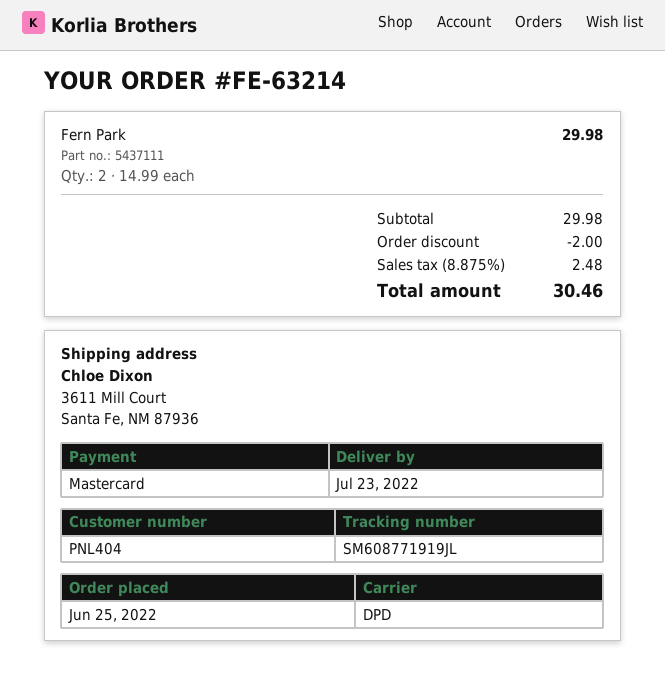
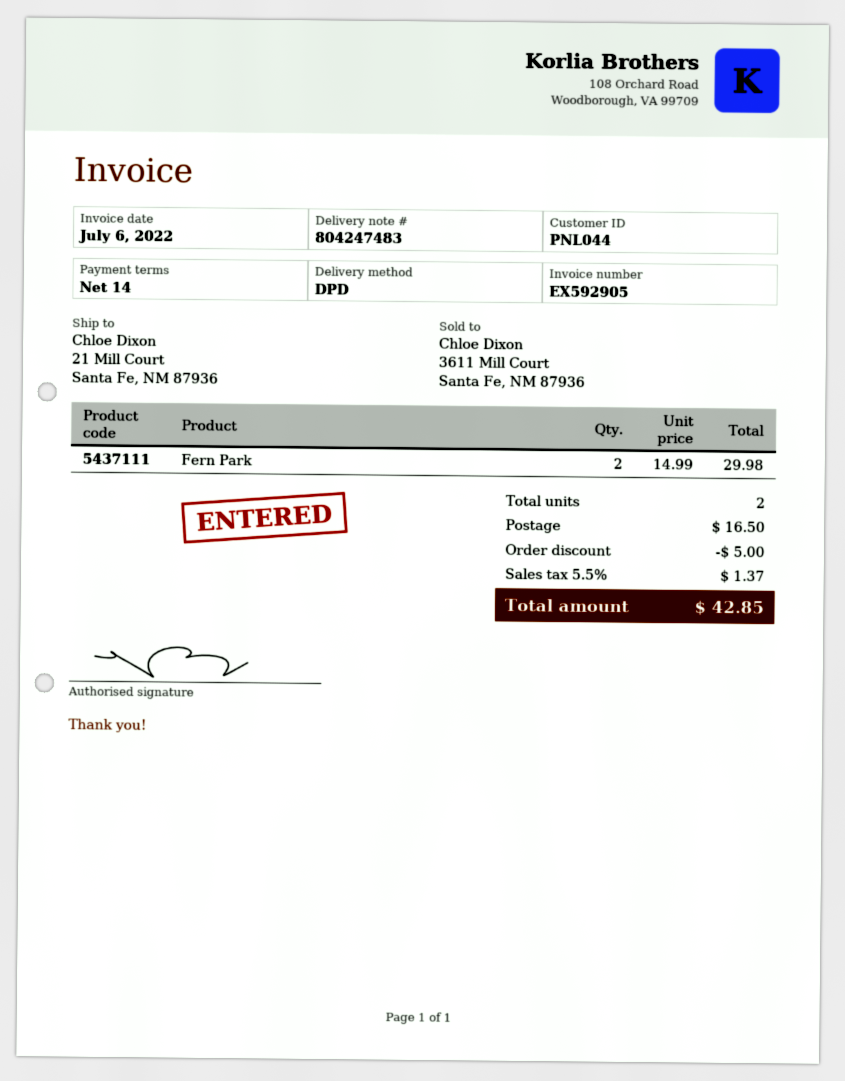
customer number: PNL404 -> PNL044
ship to: 3611 Mill Court, Santa Fe, NM 87936 -> 21 Mill Court, Santa Fe, NM 87936
discount: 2.00 -> 5.00
shipping: none -> 16.50
tax: 8.875% = 2.48 -> 5.5% = 1.37
total: 30.46 -> 42.85

